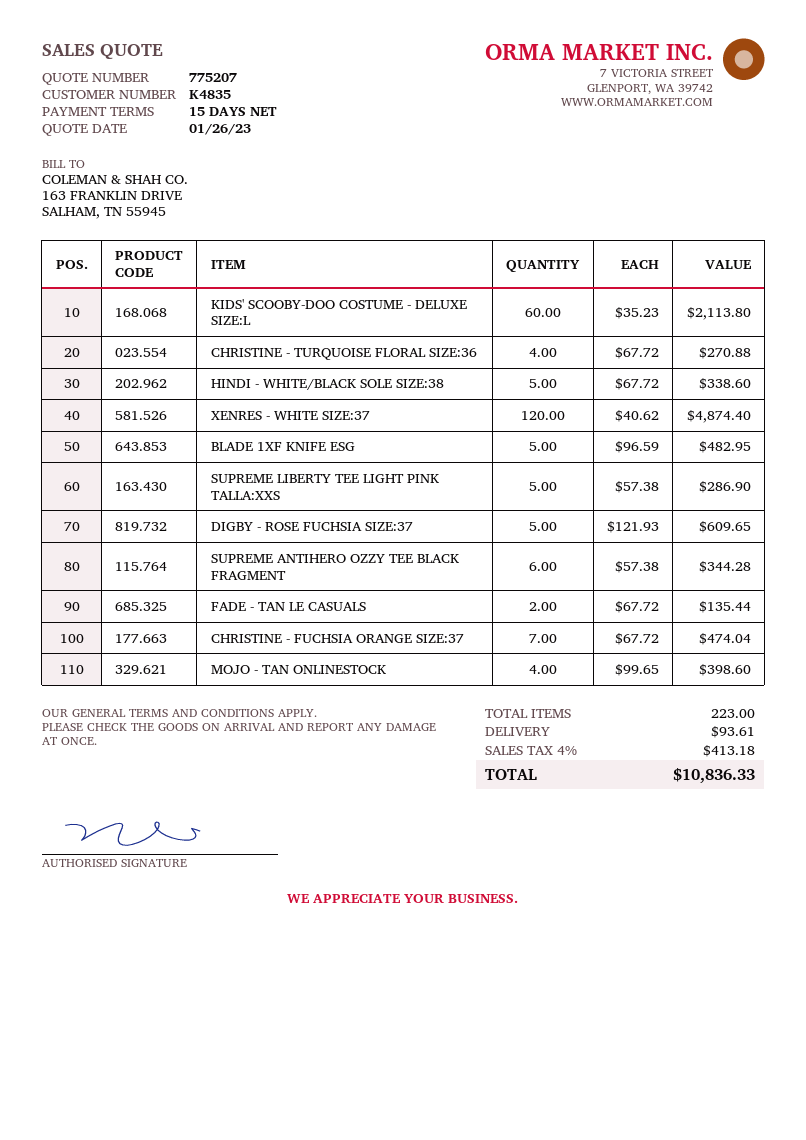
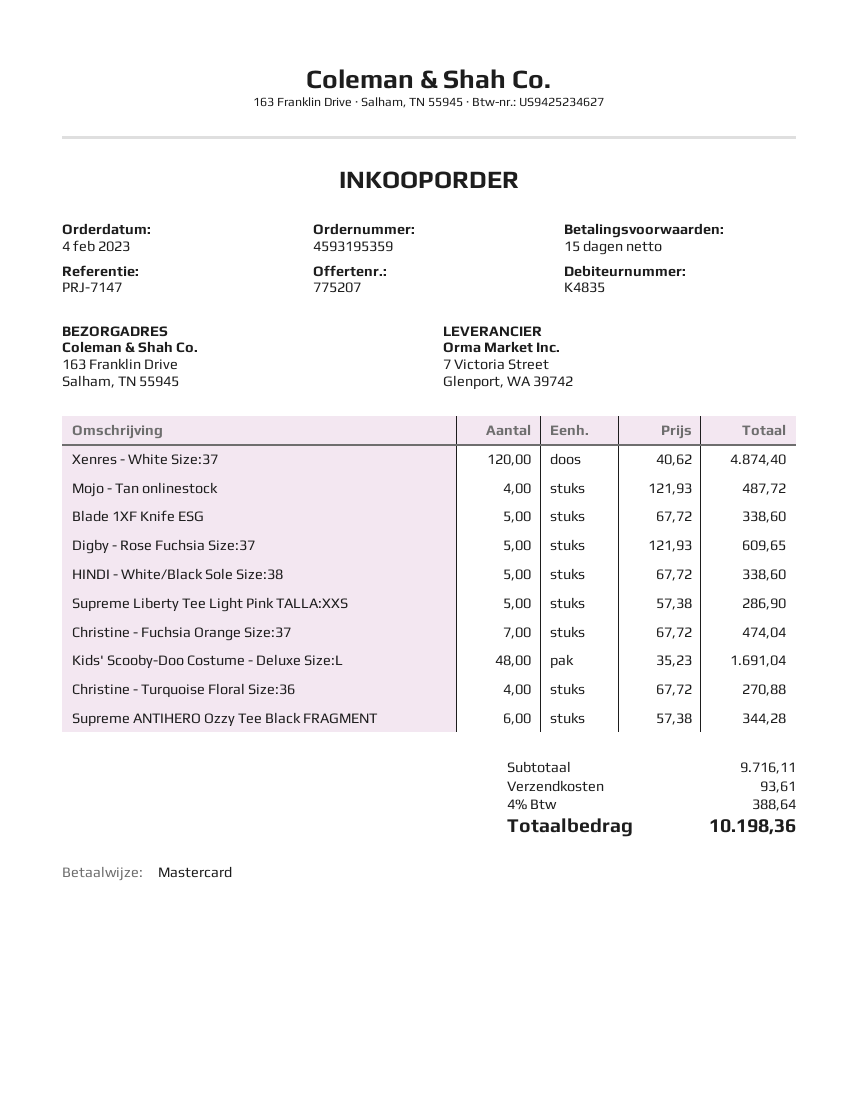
KIDS' SCOOBY-DOO COSTUME - DELUXE SIZE:L: 60 x 35.23 = 2113.80 -> 48 x 35.23 = 1691.04
BLADE 1XF KNIFE ESG: 5 x 96.59 = 482.95 -> 5 x 67.72 = 338.60
FADE - TAN LE CASUALS: 2 x 67.72 = 135.44 -> none
MOJO - TAN ONLINESTOCK: 4 x 99.65 = 398.60 -> 4 x 121.93 = 487.72
tax: 4% = 413.18 -> 4% = 388.64
total: 10836.33 -> 10198.36

